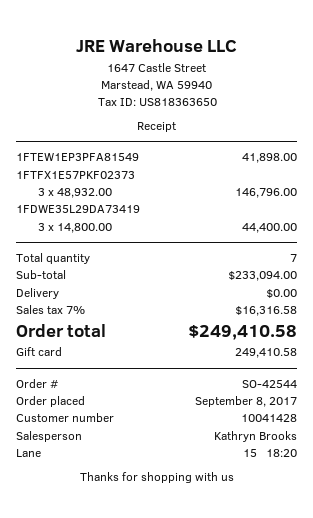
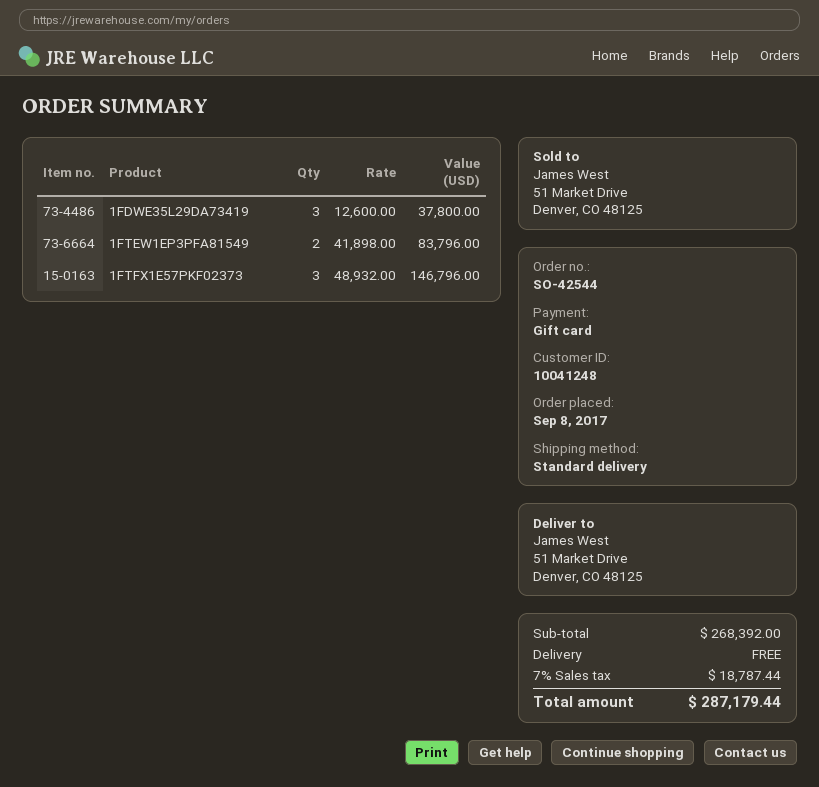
customer number: 10041428 -> 10041248
1FTEW1EP3PFA81549: 1 x 41898.00 = 41898.00 -> 2 x 41898.00 = 83796.00
1FDWE35L29DA73419: 3 x 14800.00 = 44400.00 -> 3 x 12600.00 = 37800.00
subtotal: 233094.00 -> 268392.00
tax: 7% = 16316.58 -> 7% = 18787.44
total: 249410.58 -> 287179.44

